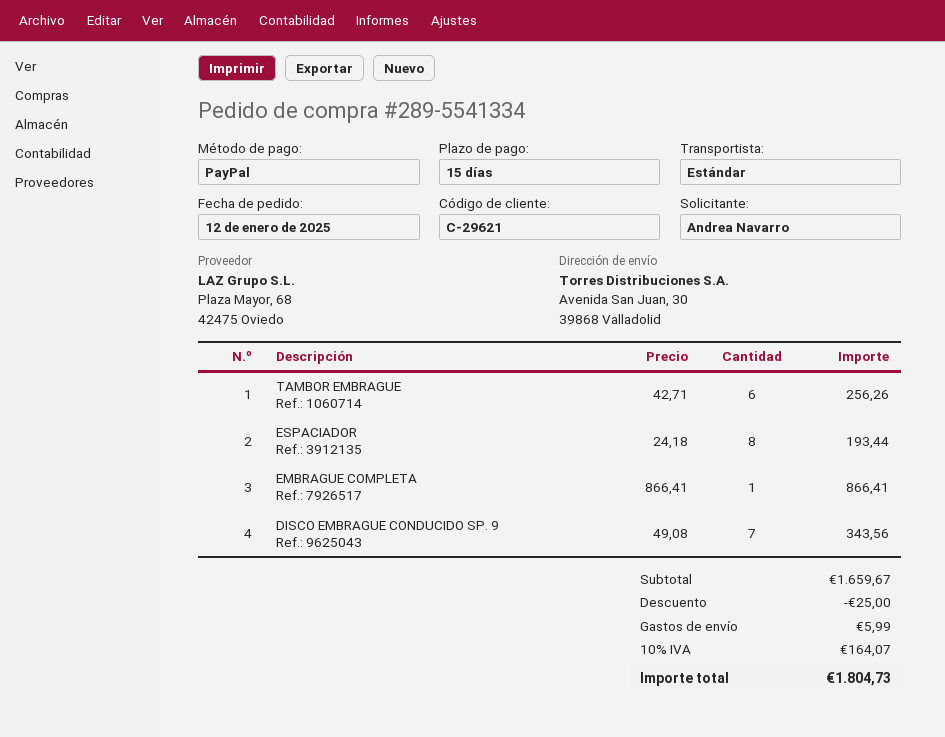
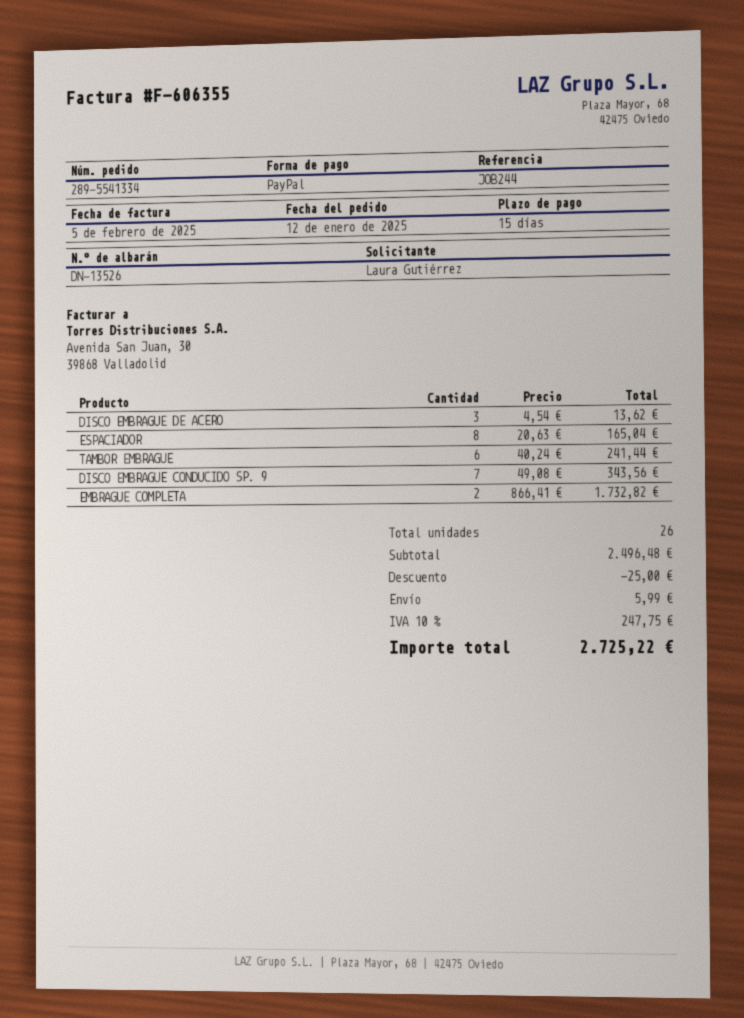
ordered by: Andrea Navarro -> Laura Gutiérrez
TAMBOR EMBRAGUE: 6 x 42.71 = 256.26 -> 6 x 40.24 = 241.44
ESPACIADOR: 8 x 24.18 = 193.44 -> 8 x 20.63 = 165.04
EMBRAGUE COMPLETA: 1 x 866.41 = 866.41 -> 2 x 866.41 = 1732.82
DISCO EMBRAGUE DE ACERO: none -> 3 x 4.54 = 13.62
subtotal: 1659.67 -> 2496.48
tax: 10% = 164.07 -> 10% = 247.75
total: 1804.73 -> 2725.22

